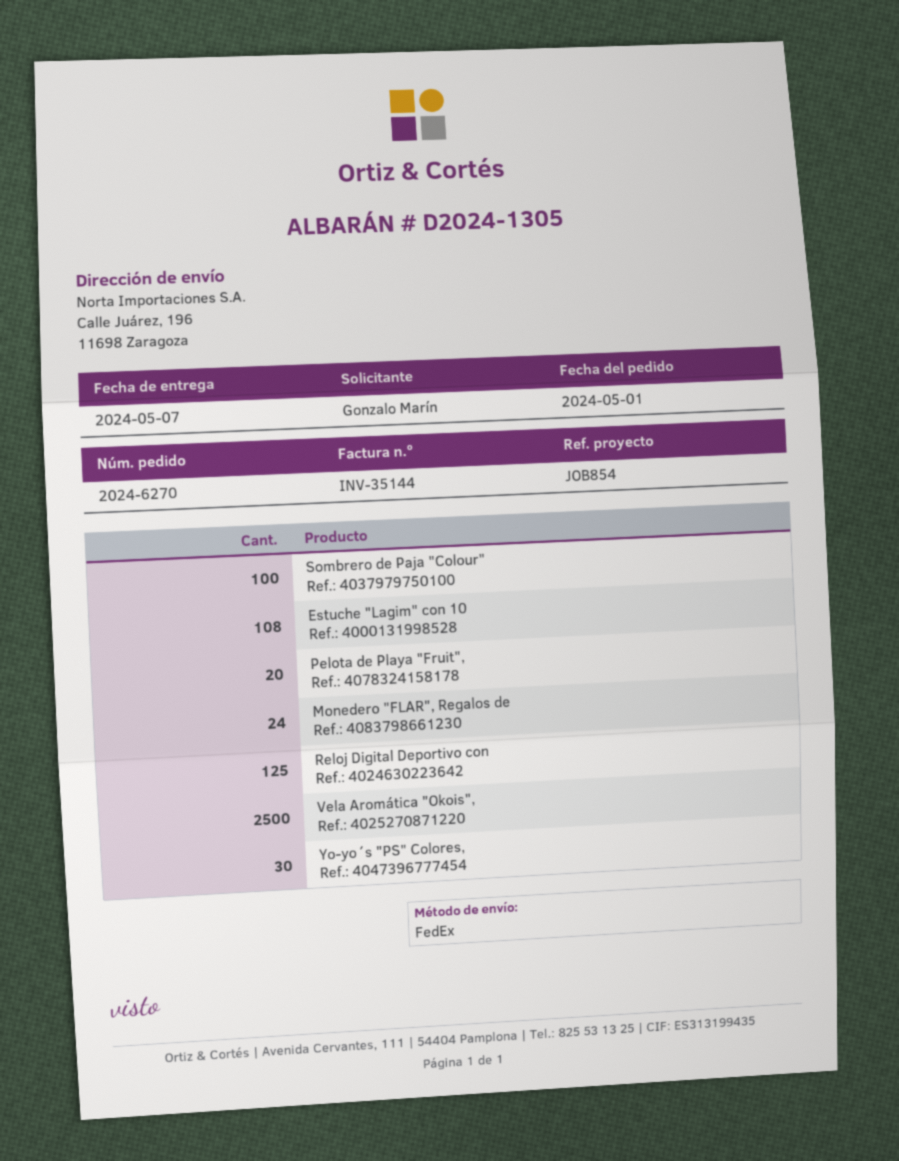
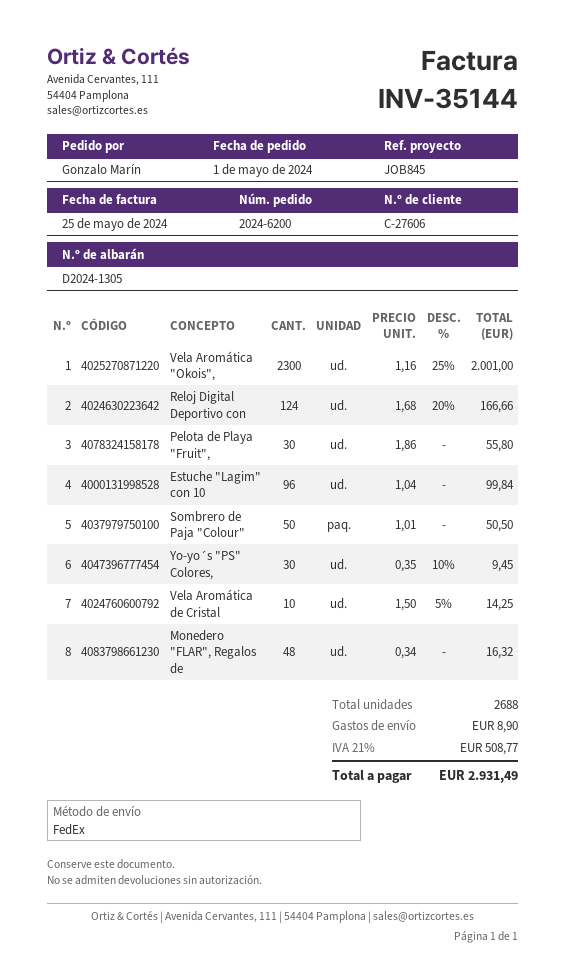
order number: 2024-6270 -> 2024-6200
reference: JOB854 -> JOB845
Sombrero de Paja "Colour": 100 -> 50
Estuche "Lagim" con 10: 108 -> 96
Pelota de Playa "Fruit",: 20 -> 30
Monedero "FLAR", Regalos de: 24 -> 48
Reloj Digital Deportivo con: 125 -> 124
Vela Aromática "Okois",: 2500 -> 2300
Vela Aromática de Cristal: none -> 10

